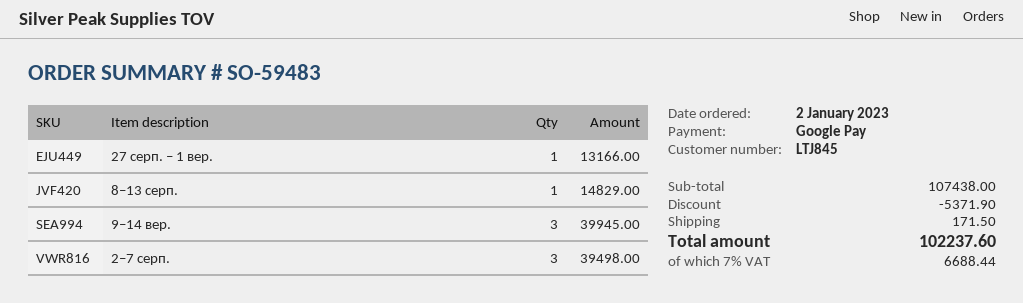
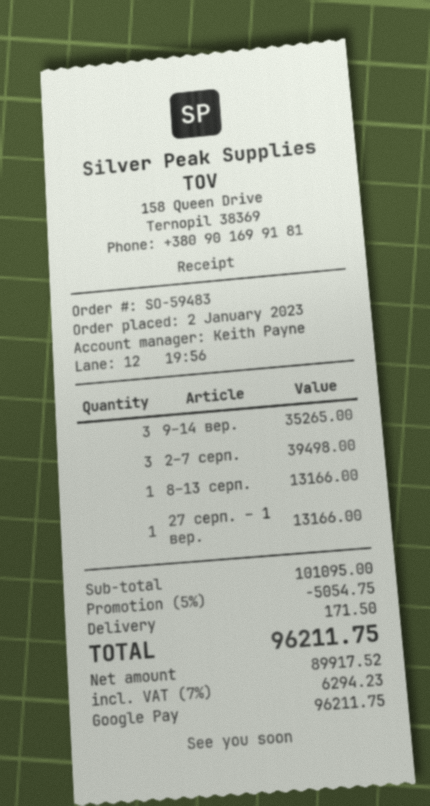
8–13 серп.: 1 for 14829.00 -> 1 for 13166.00
9–14 вер.: 3 for 39945.00 -> 3 for 35265.00
subtotal: 107438.00 -> 101095.00
discount: 5371.90 -> 5054.75
tax: 7% = 6688.44 -> 7% = 6294.23
total: 102237.60 -> 96211.75

